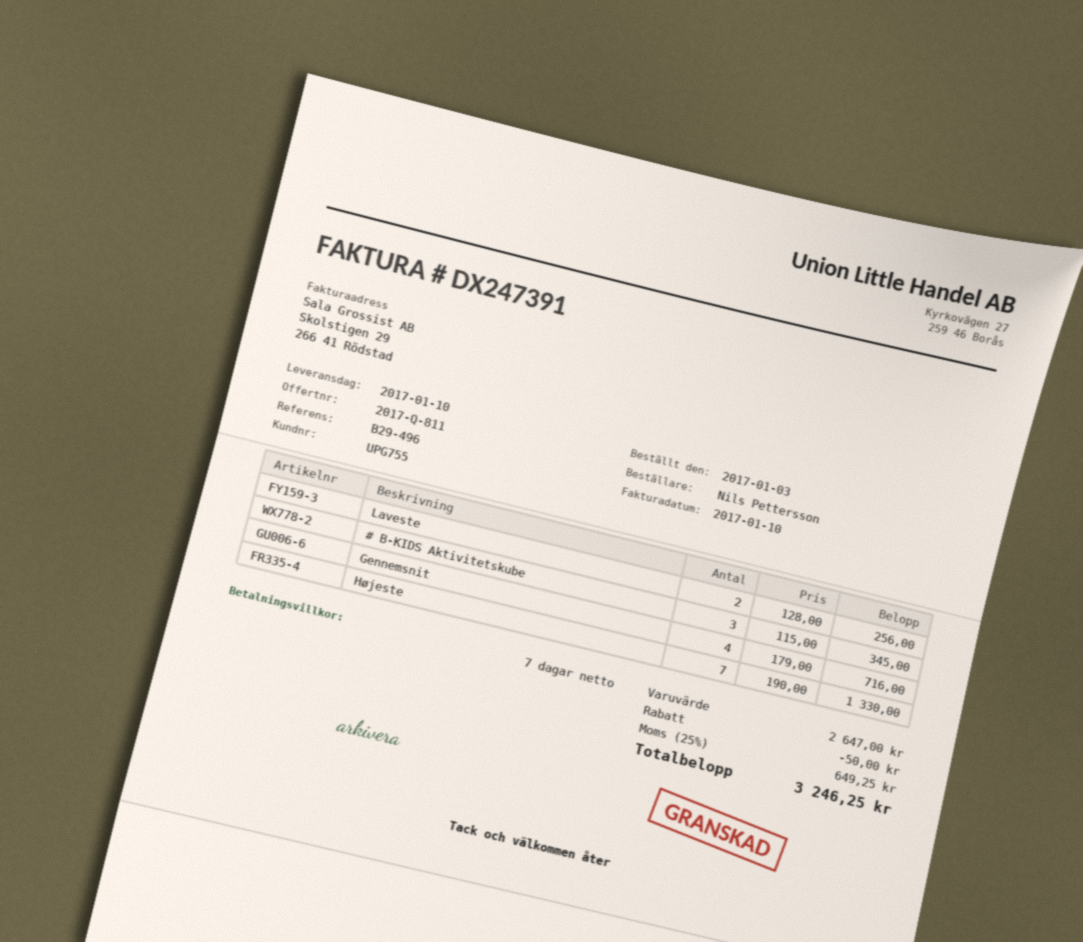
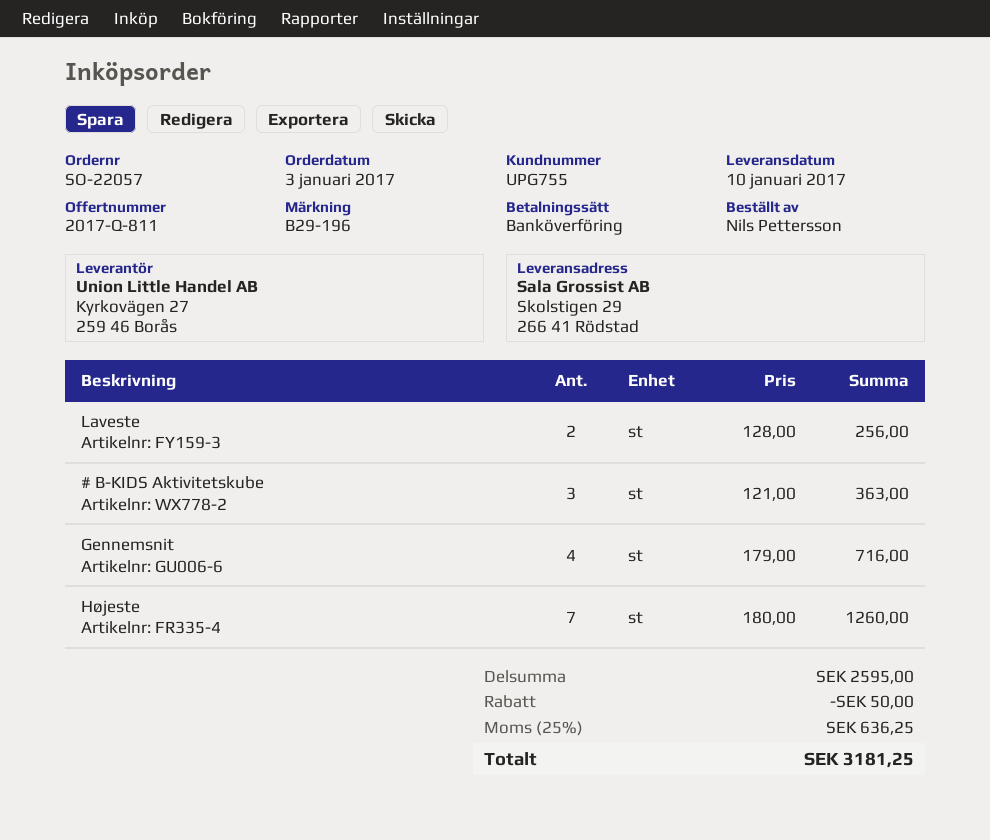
reference: B29-496 -> B29-196
# B-KIDS Aktivitetskube: 3 x 115.00 = 345.00 -> 3 x 121.00 = 363.00
Højeste: 7 x 190.00 = 1330.00 -> 7 x 180.00 = 1260.00
subtotal: 2647.00 -> 2595.00
tax: 25% = 649.25 -> 25% = 636.25
total: 3246.25 -> 3181.25

